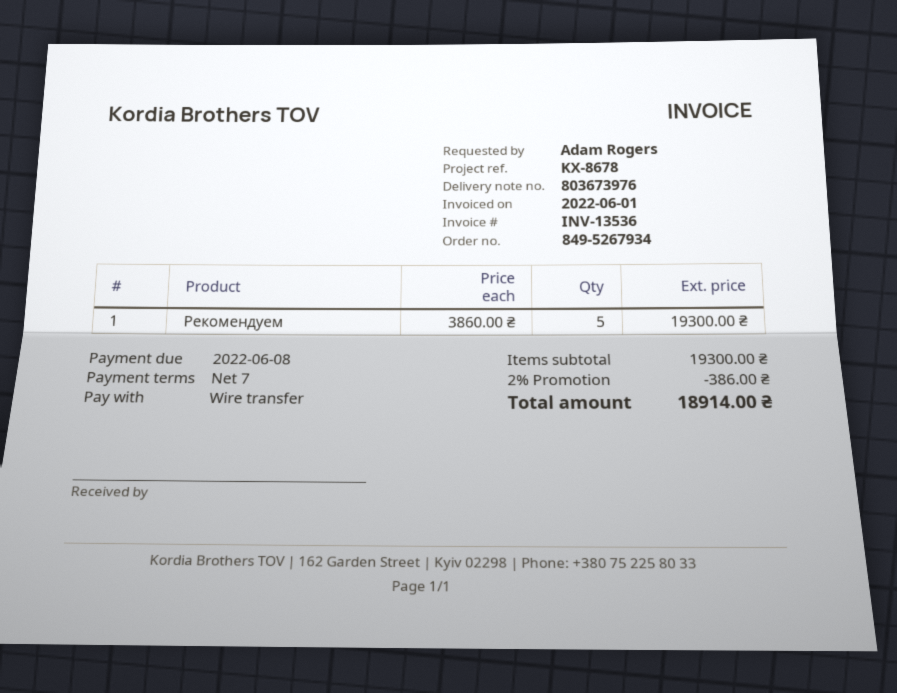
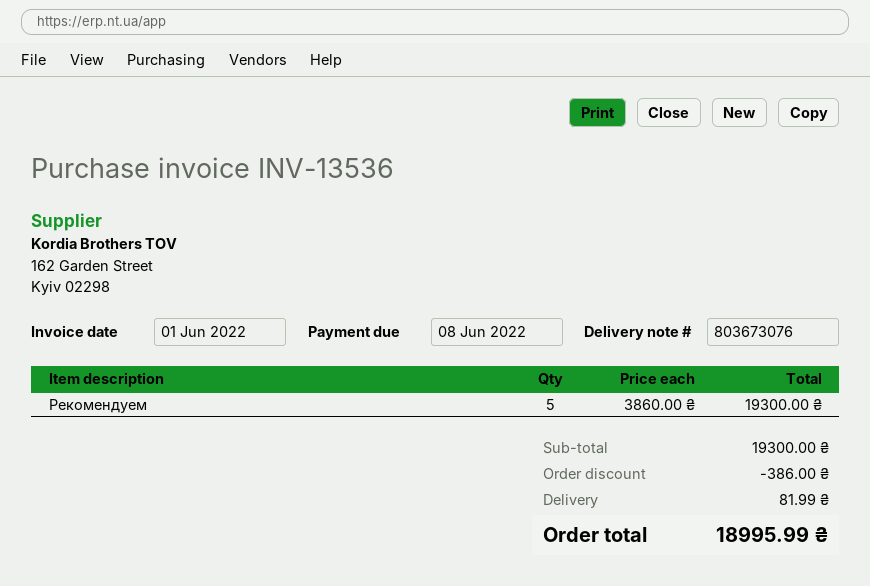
delivery note number: 803673976 -> 803673076
shipping: none -> 81.99
total: 18914.00 -> 18995.99

